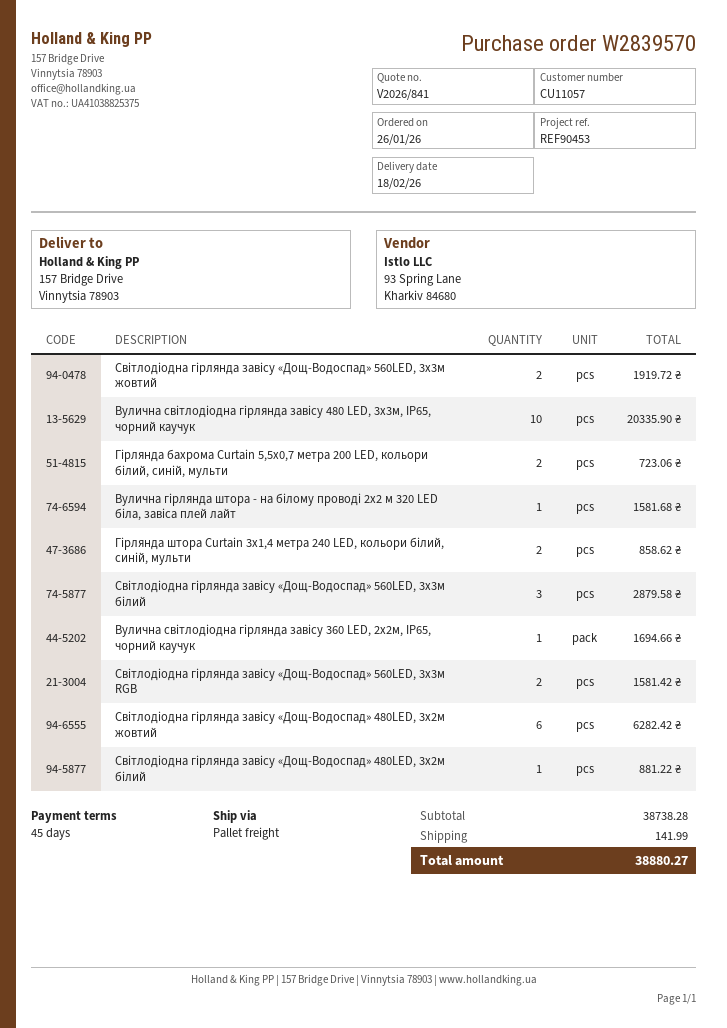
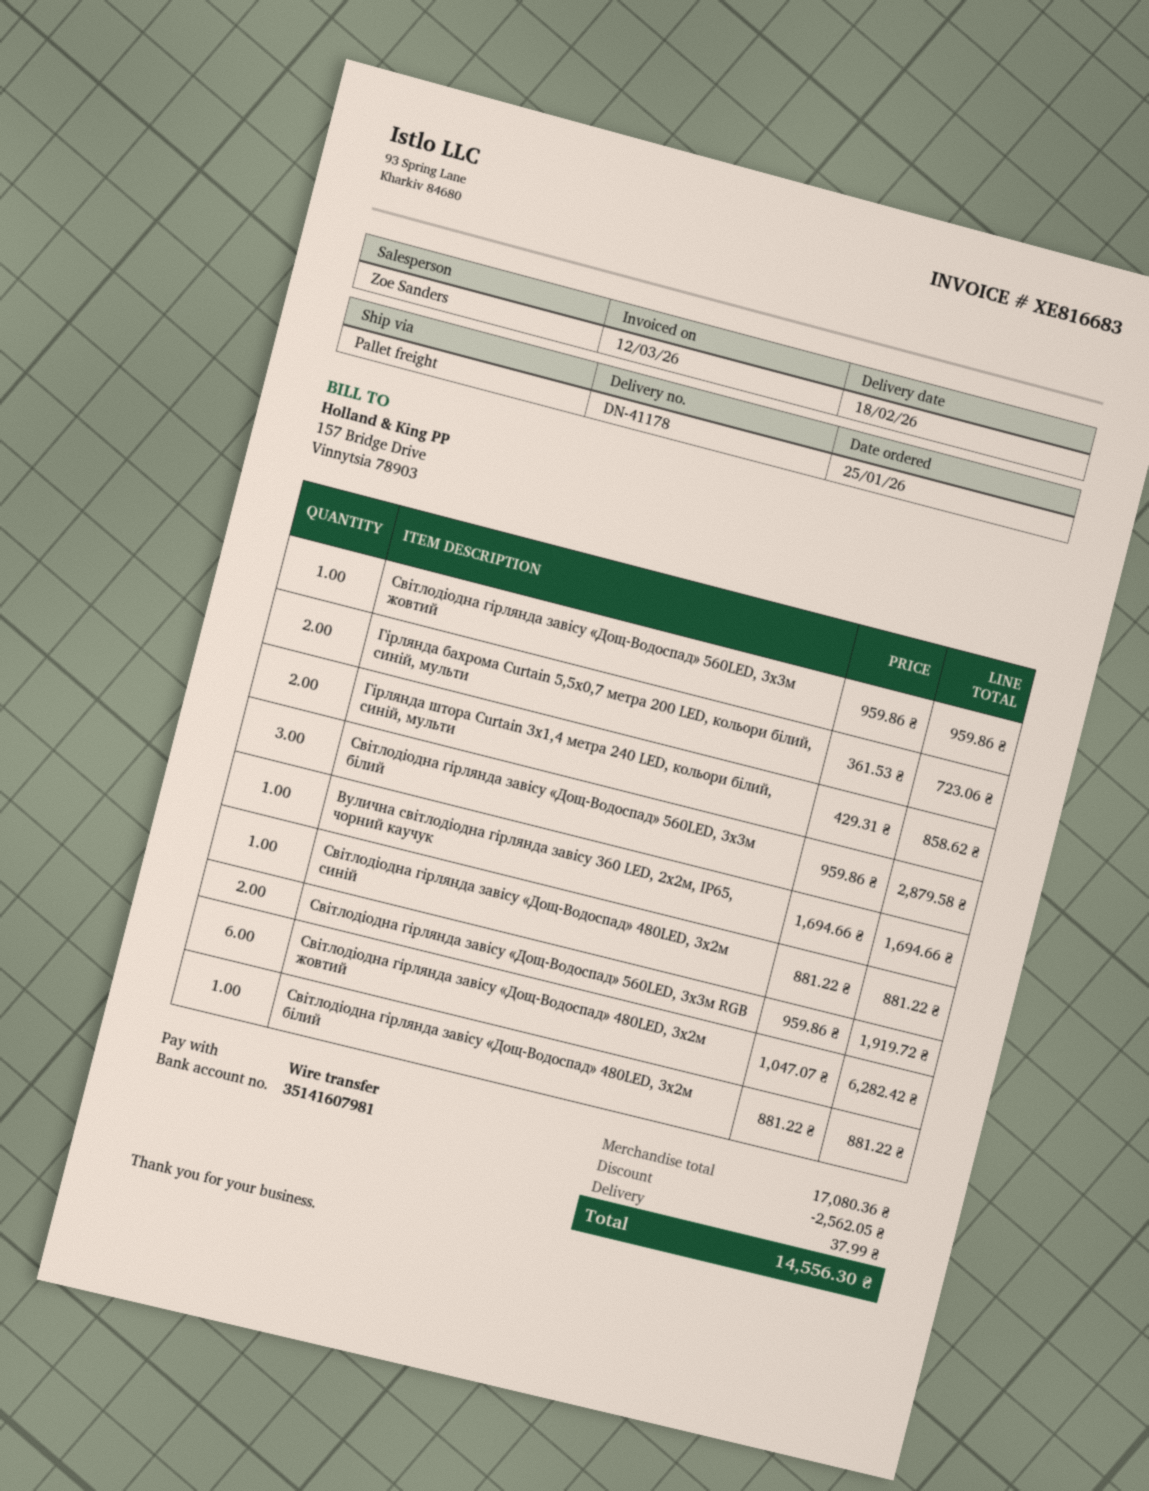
order date: 2026-01-26 -> 2026-01-25
Світлодіодна гірлянда завісу «Дощ-Водоспад» 560LED, 3х3м жовтий: 2 for 1919.72 -> 1 for 959.86
Вулична світлодіодна гірлянда завісу 480 LED, 3х3м, IP65, чорний каучук: 10 for 20335.90 -> none
Вулична гірлянда штора - на білому проводі 2х2 м 320 LED біла, завіса плей лайт: 1 for 1581.68 -> none
Світлодіодна гірлянда завісу «Дощ-Водоспад» 560LED, 3х3м RGB: 2 for 1581.42 -> 2 for 1919.72
Світлодіодна гірлянда завісу «Дощ-Водоспад» 480LED, 3х2м синій: none -> 1 for 881.22
subtotal: 38738.28 -> 17080.36
discount: none -> 2562.05
shipping: 141.99 -> 37.99
total: 38880.27 -> 14556.30

